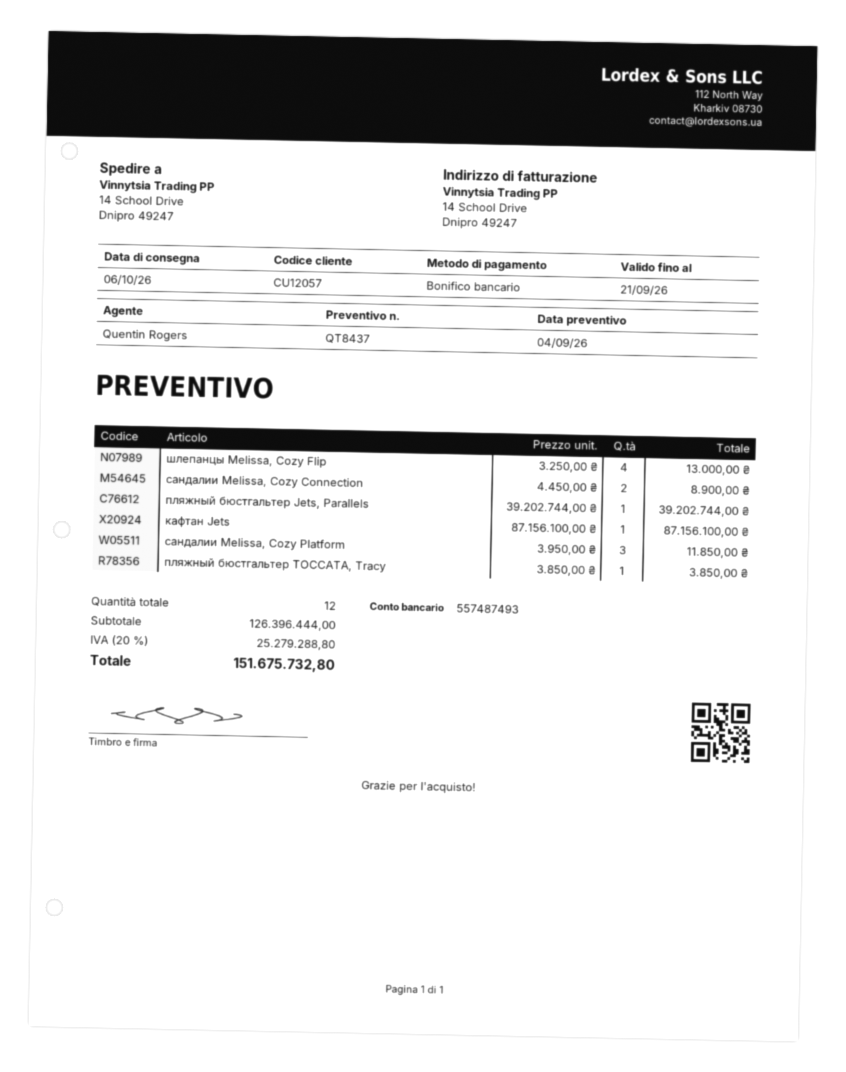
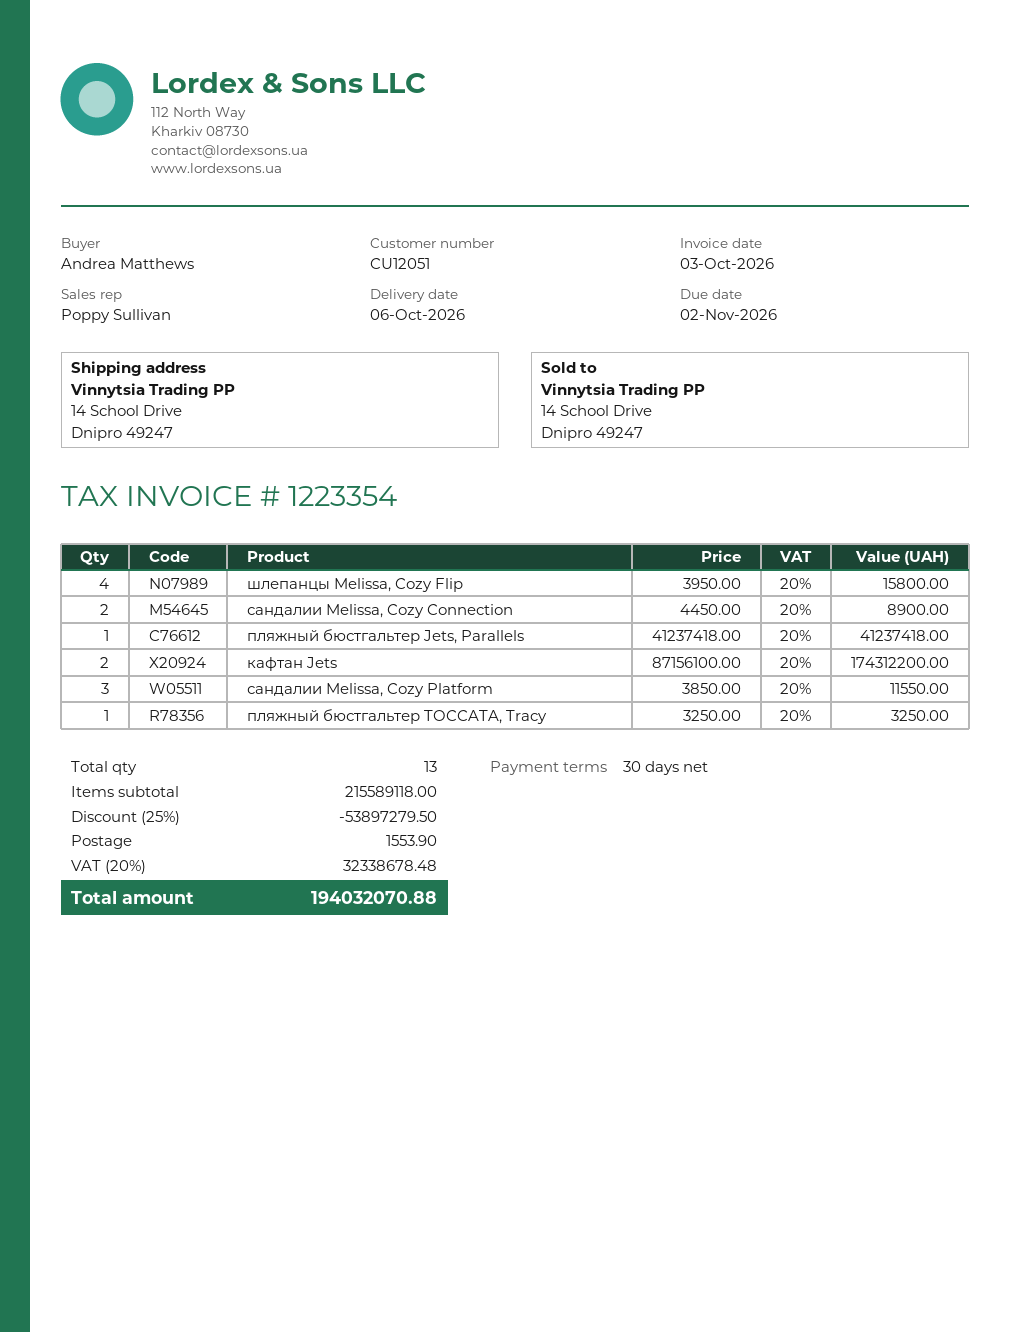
customer number: CU12057 -> CU12051
sales rep: Quentin Rogers -> Poppy Sullivan
шлепанцы Melissa, Cozy Flip: 4 x 3250.00 = 13000.00 -> 4 x 3950.00 = 15800.00
пляжный бюстгальтер Jets, Parallels: 1 x 39202744.00 = 39202744.00 -> 1 x 41237418.00 = 41237418.00
кафтан Jets: 1 x 87156100.00 = 87156100.00 -> 2 x 87156100.00 = 174312200.00
сандалии Melissa, Cozy Platform: 3 x 3950.00 = 11850.00 -> 3 x 3850.00 = 11550.00
пляжный бюстгальтер TOCCATA, Tracy: 1 x 3850.00 = 3850.00 -> 1 x 3250.00 = 3250.00
total quantity: 12 -> 13
subtotal: 126396444.00 -> 215589118.00
discount: none -> 25% = 53897279.50
shipping: none -> 1553.90
tax: 20% = 25279288.80 -> 20% = 32338678.48
total: 151675732.80 -> 194032070.88

